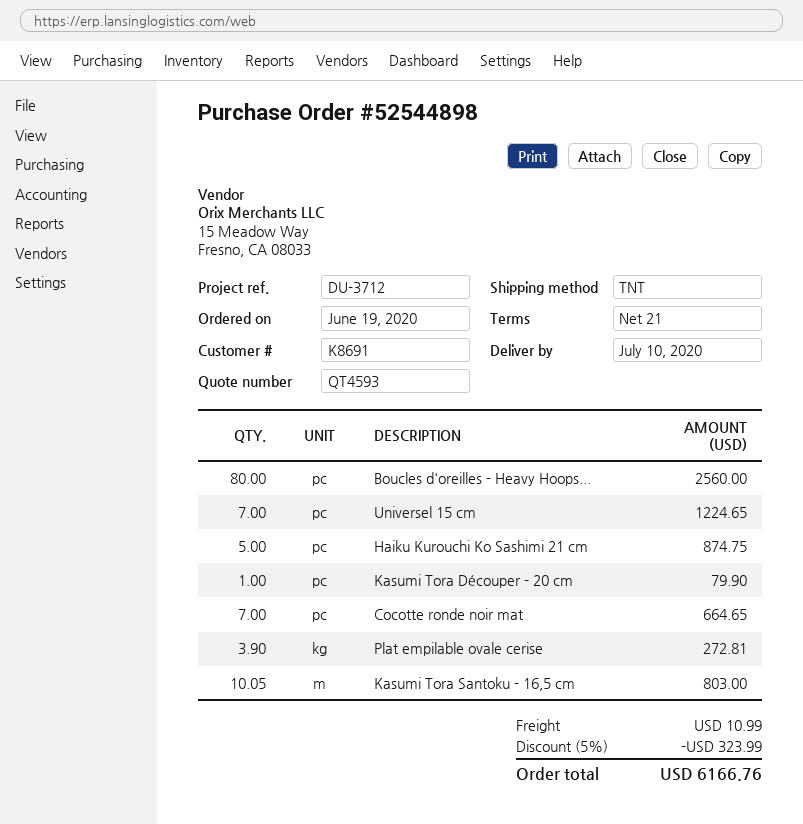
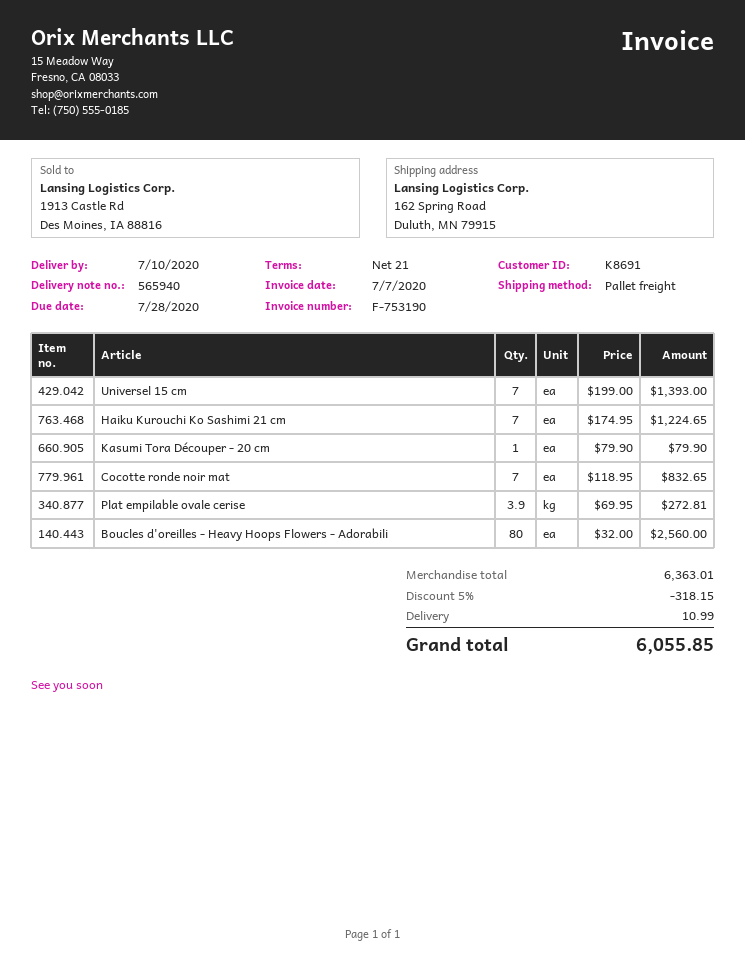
shipping method: TNT -> pallet freight
Universel 15 cm: 7 for 1224.65 -> 7 for 1393.00
Haiku Kurouchi Ko Sashimi 21 cm: 5 for 874.75 -> 7 for 1224.65
Cocotte ronde noir mat: 7 for 664.65 -> 7 for 832.65
Kasumi Tora Santoku - 16,5 cm: 10.05 for 803.00 -> none
discount: 5% = 323.99 -> 5% = 318.15
total: 6166.76 -> 6055.85

